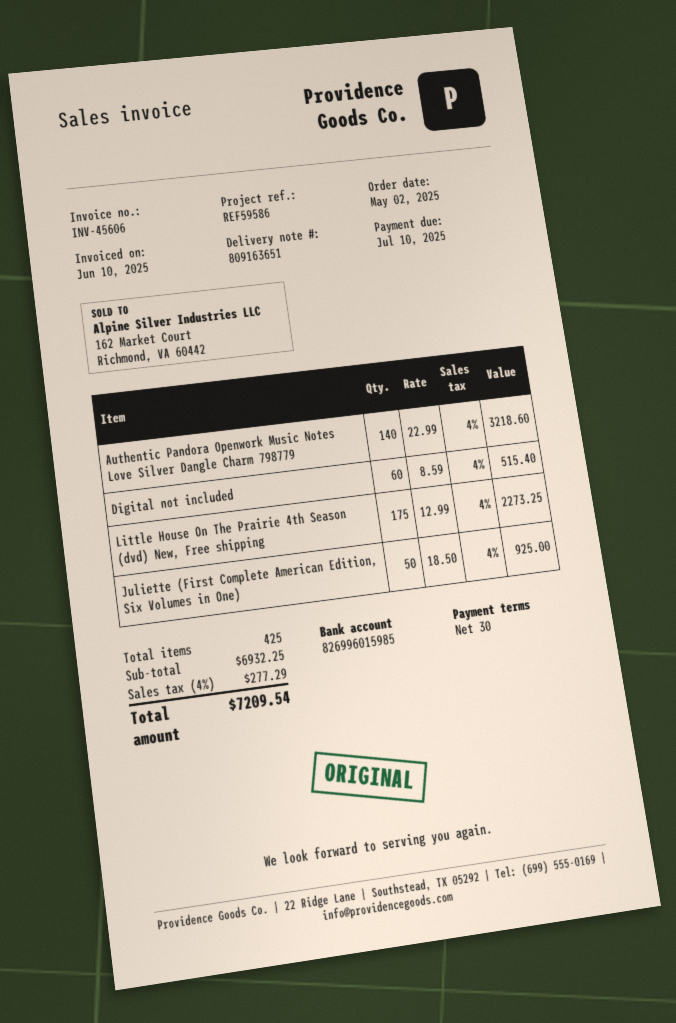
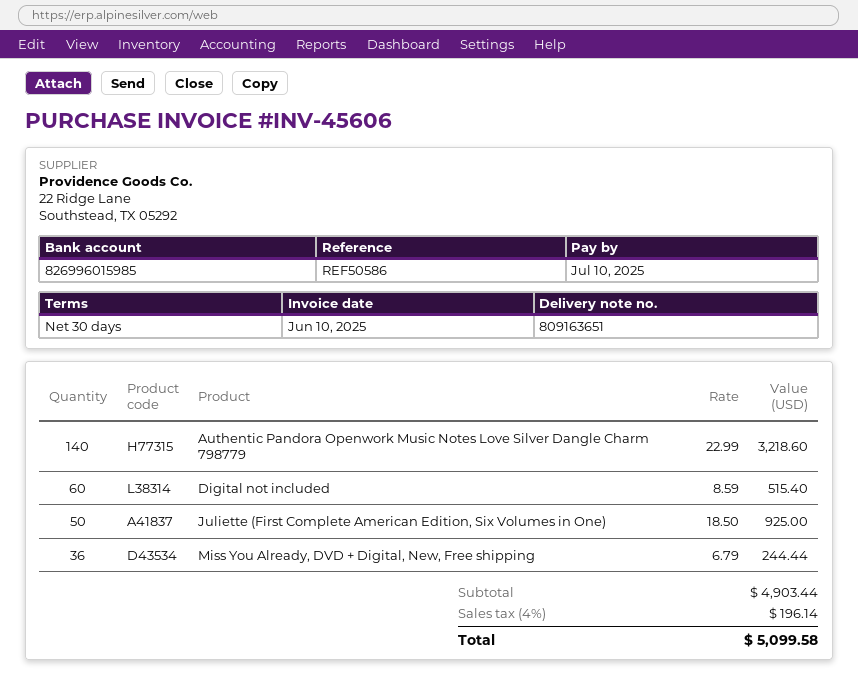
reference: REF59586 -> REF50586
Little House On The Prairie 4th Season (dvd) New, Free shipping: 175 x 12.99 = 2273.25 -> none
Miss You Already, DVD + Digital, New, Free shipping: none -> 36 x 6.79 = 244.44
subtotal: 6932.25 -> 4903.44
tax: 4% = 277.29 -> 4% = 196.14
total: 7209.54 -> 5099.58

